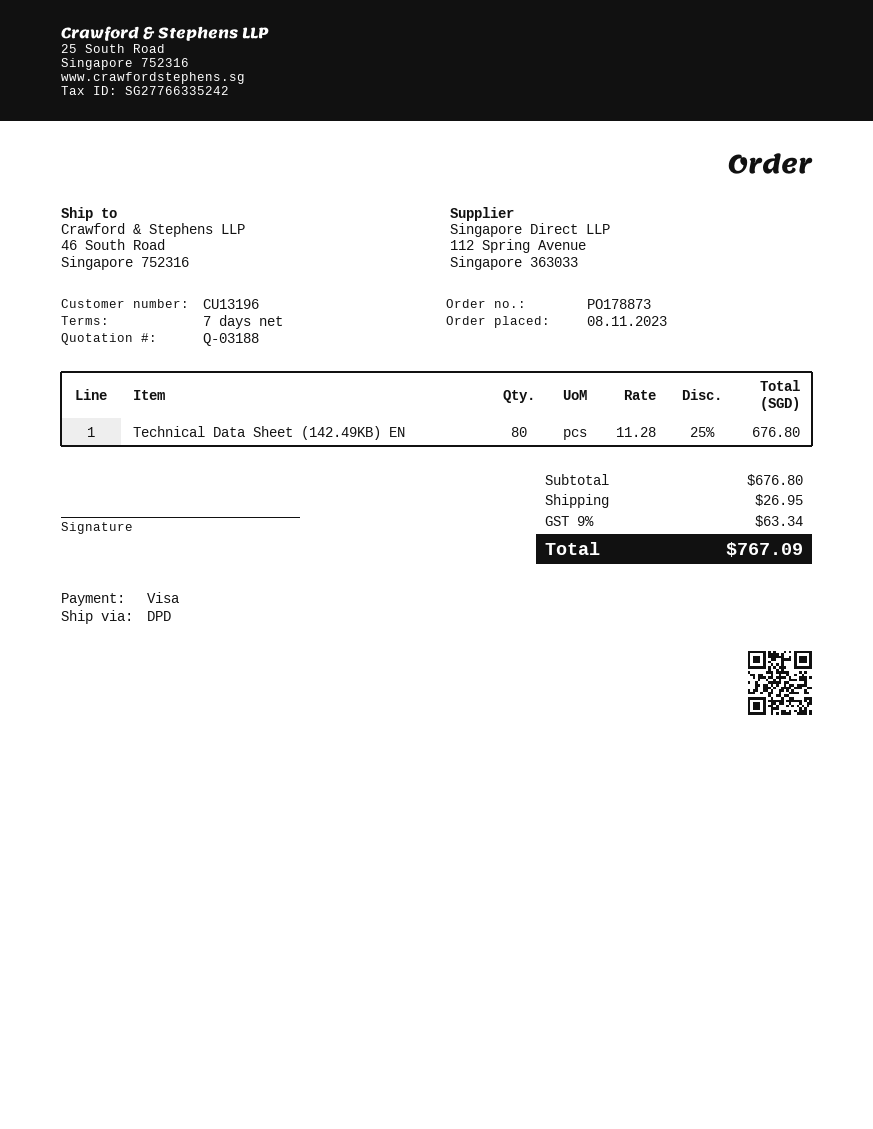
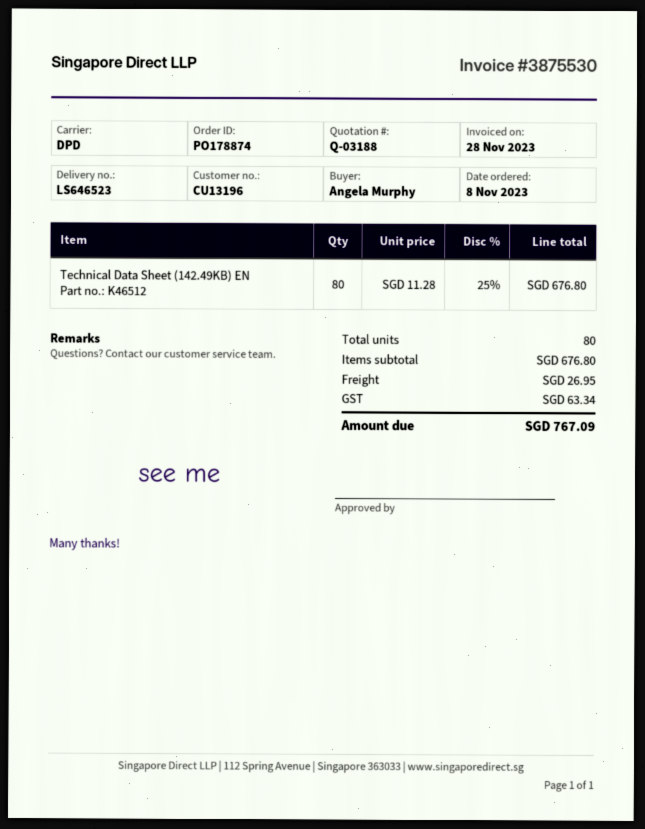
order number: PO178873 -> PO178874

